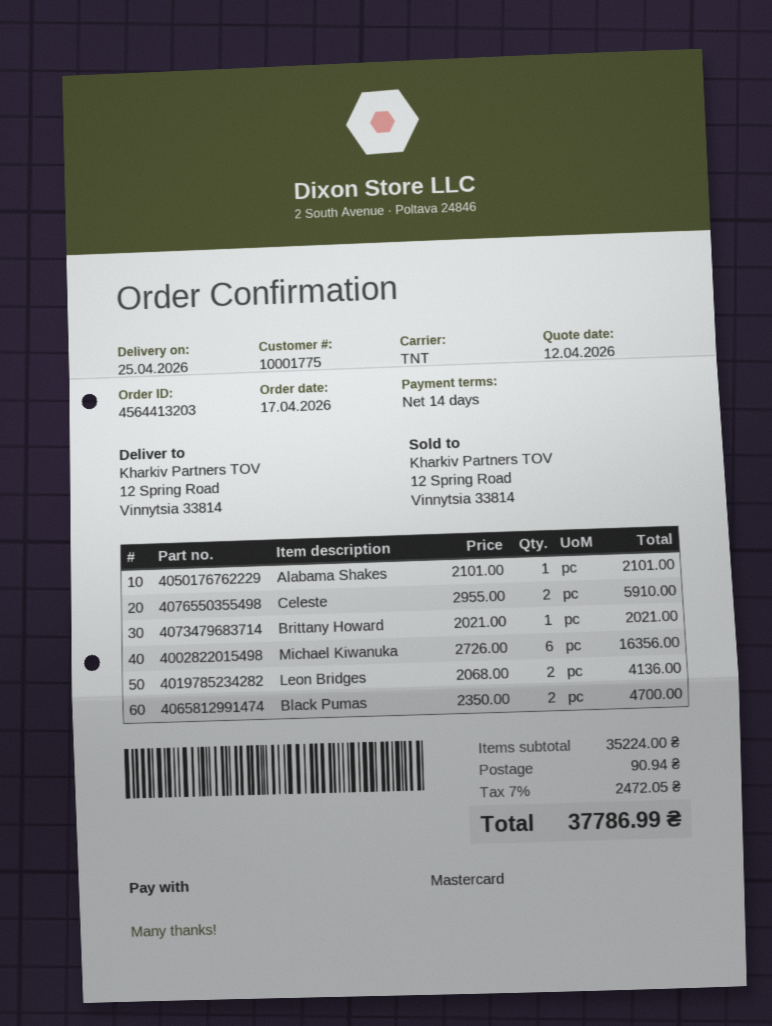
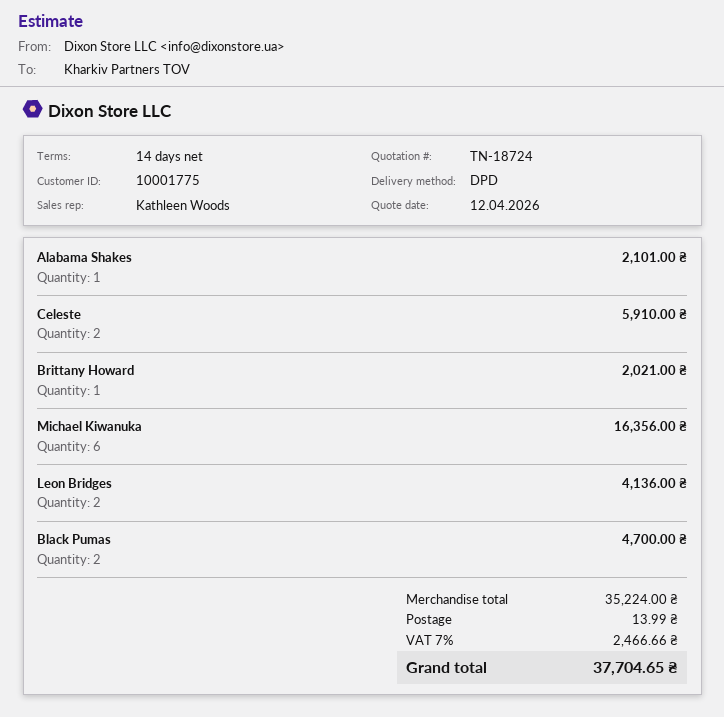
shipping method: TNT -> DPD
shipping: 90.94 -> 13.99
tax: 7% = 2472.05 -> 7% = 2466.66
total: 37786.99 -> 37704.65

